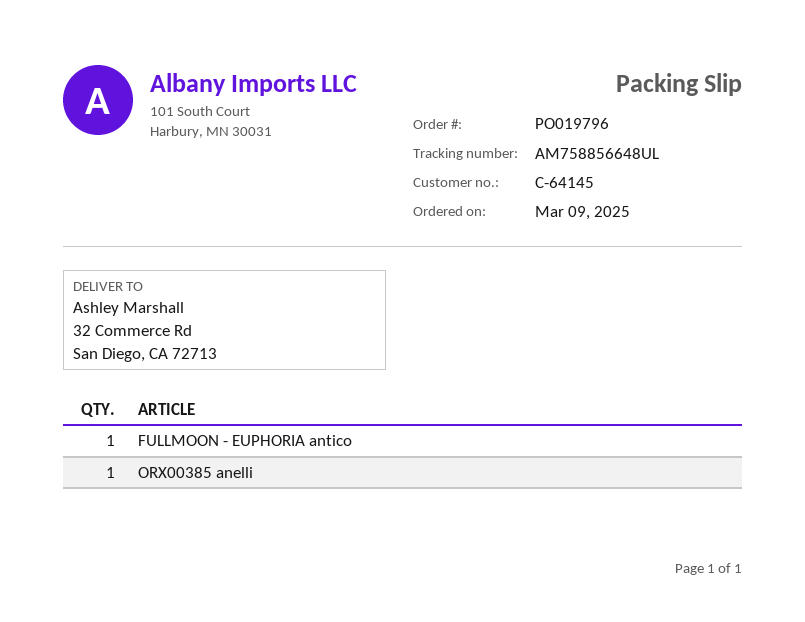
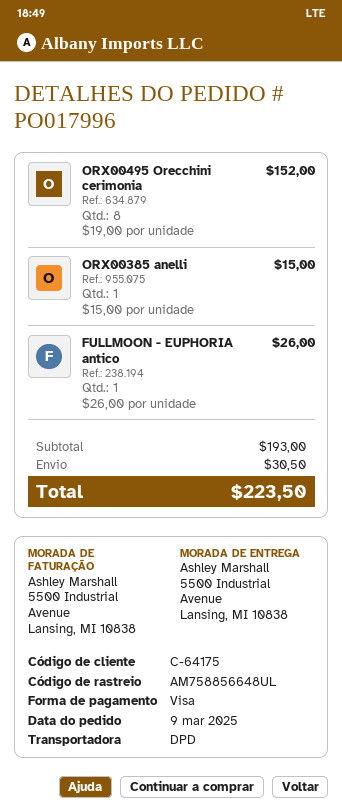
order number: PO019796 -> PO017996
customer number: C-64145 -> C-64175
ship to: 32 Commerce Rd, San Diego, CA 72713 -> 5500 Industrial Avenue, Lansing, MI 10838
ORX00495 Orecchini cerimonia: none -> 8

